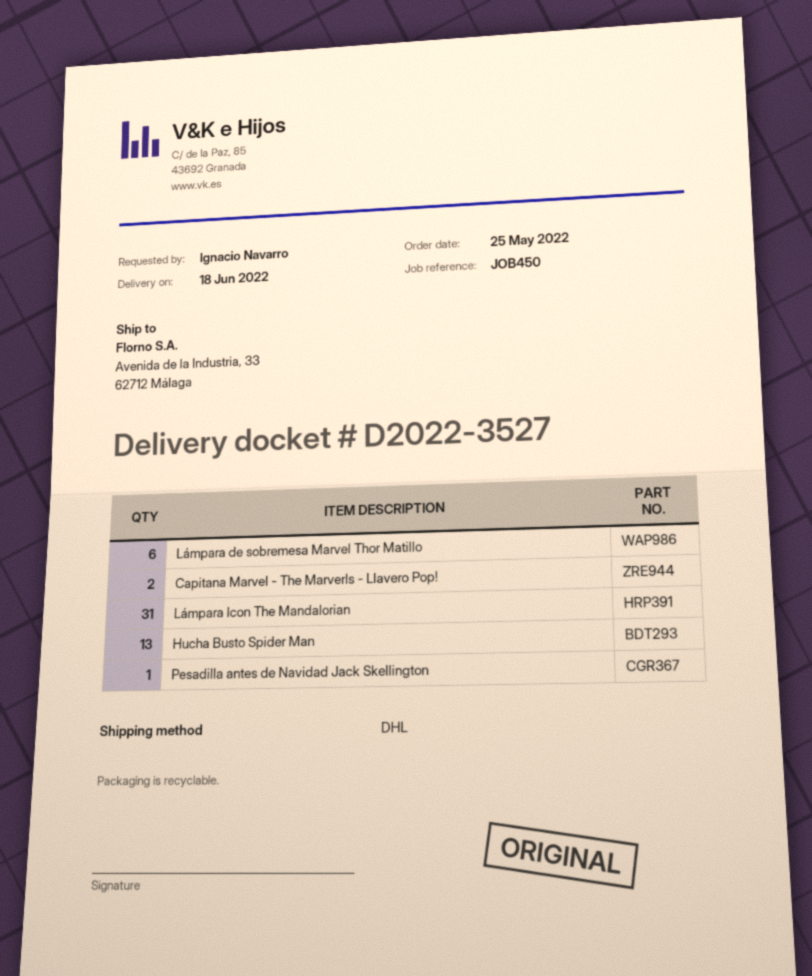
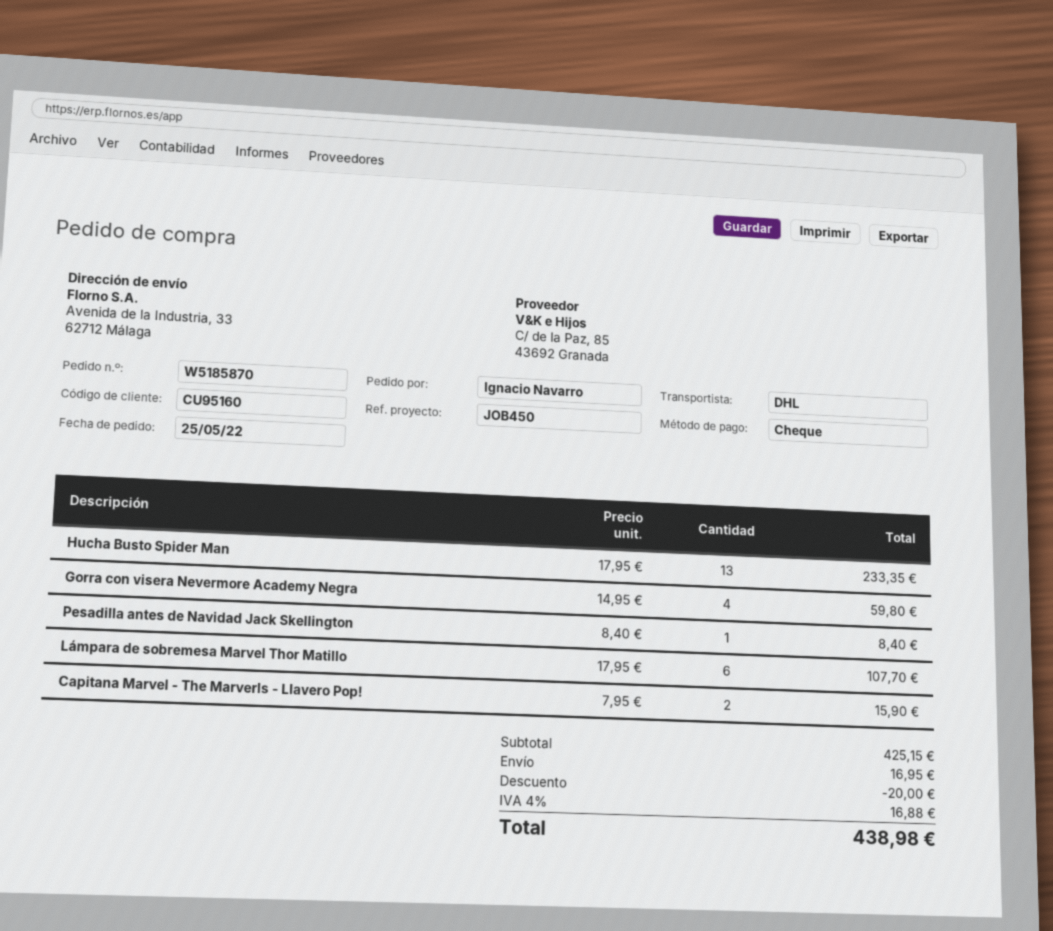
Lámpara Icon The Mandalorian: 31 -> none
Gorra con visera Nevermore Academy Negra: none -> 4

